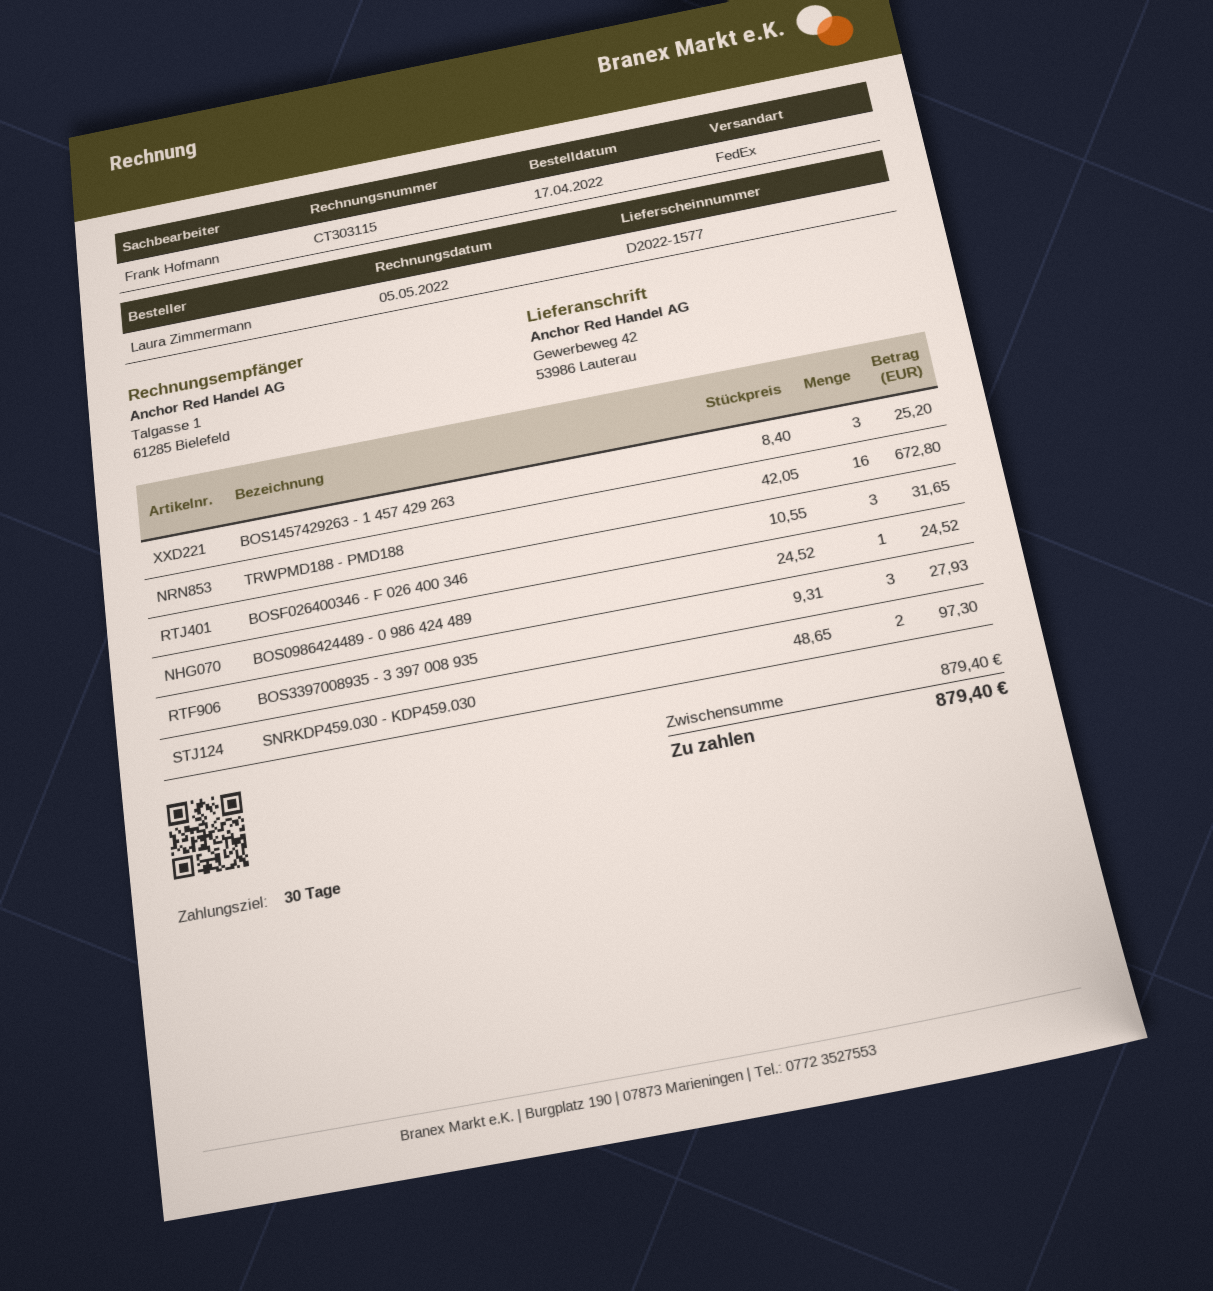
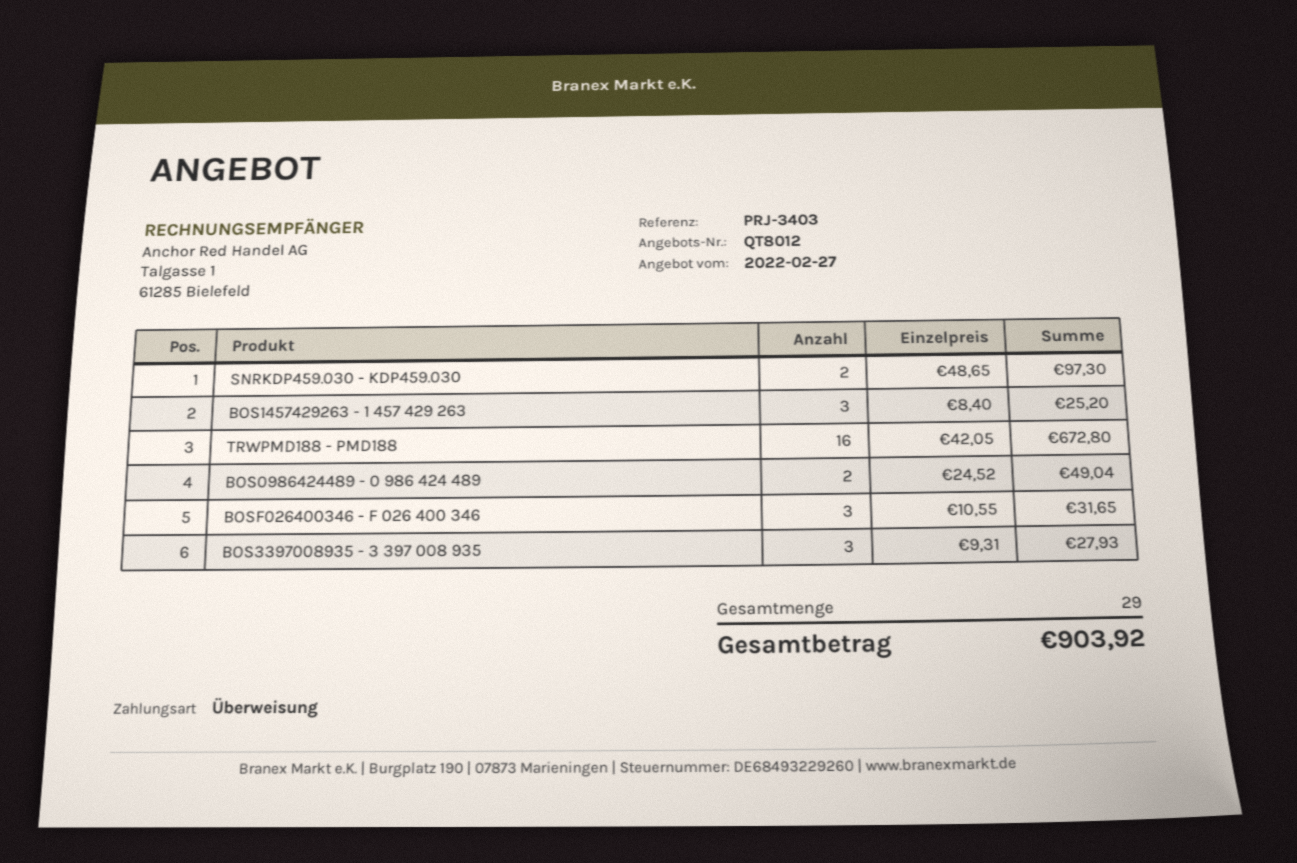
BOS0986424489 - 0 986 424 489: 1 x 24.52 = 24.52 -> 2 x 24.52 = 49.04
total: 879.40 -> 903.92

